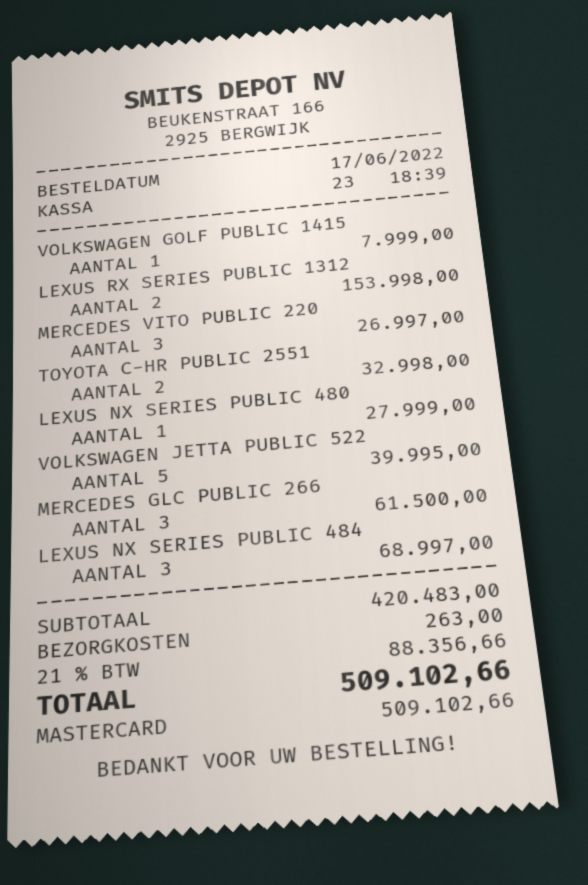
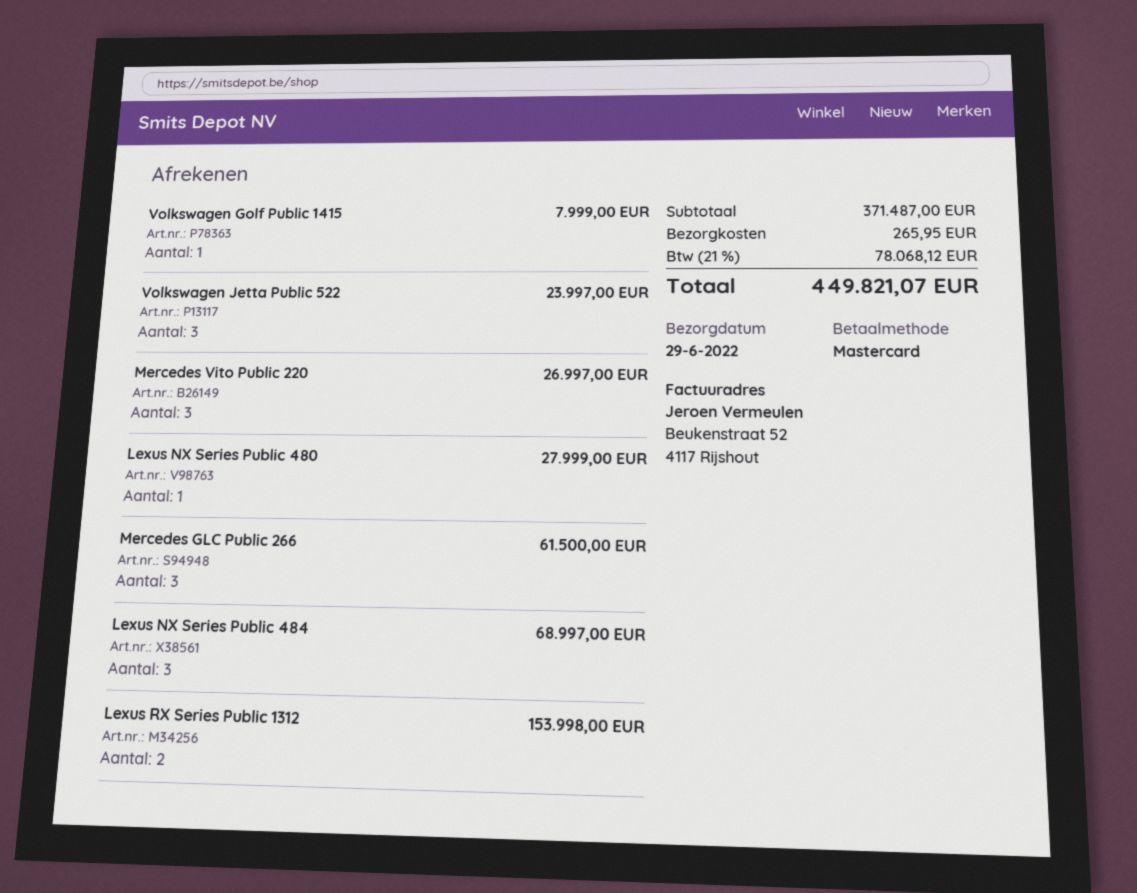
TOYOTA C-HR PUBLIC 2551: 2 for 32998.00 -> none
VOLKSWAGEN JETTA PUBLIC 522: 5 for 39995.00 -> 3 for 23997.00
subtotal: 420483.00 -> 371487.00
shipping: 263.00 -> 265.95
tax: 21% = 88356.66 -> 21% = 78068.12
total: 509102.66 -> 449821.07

